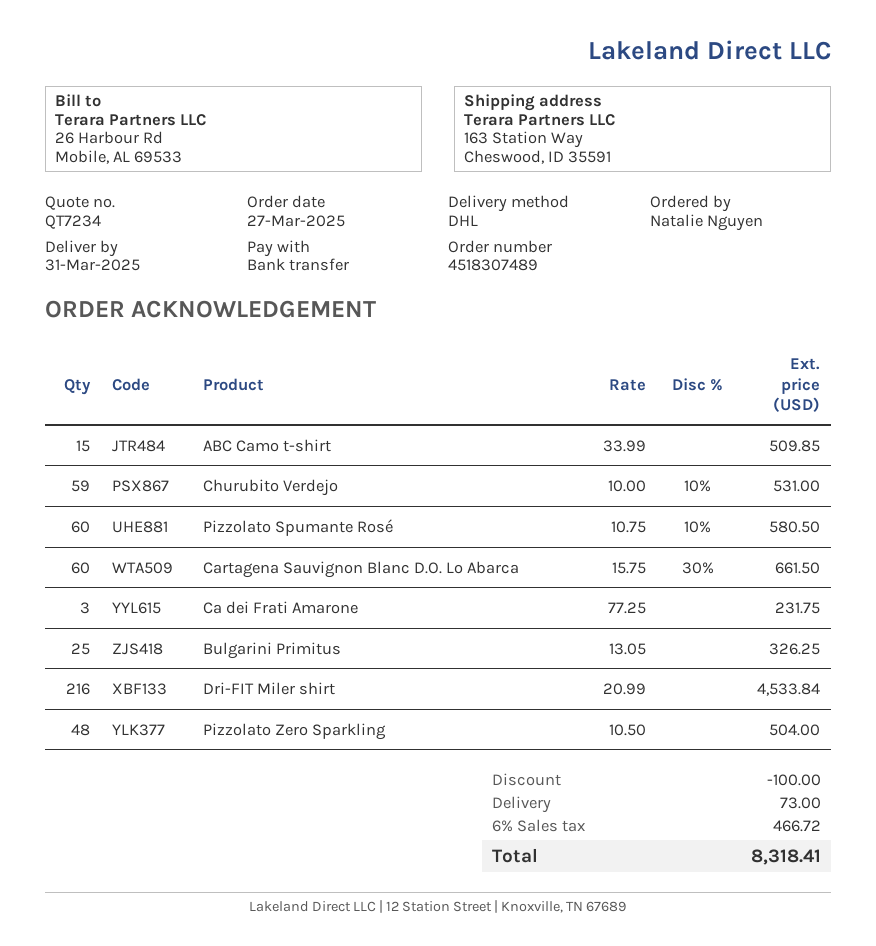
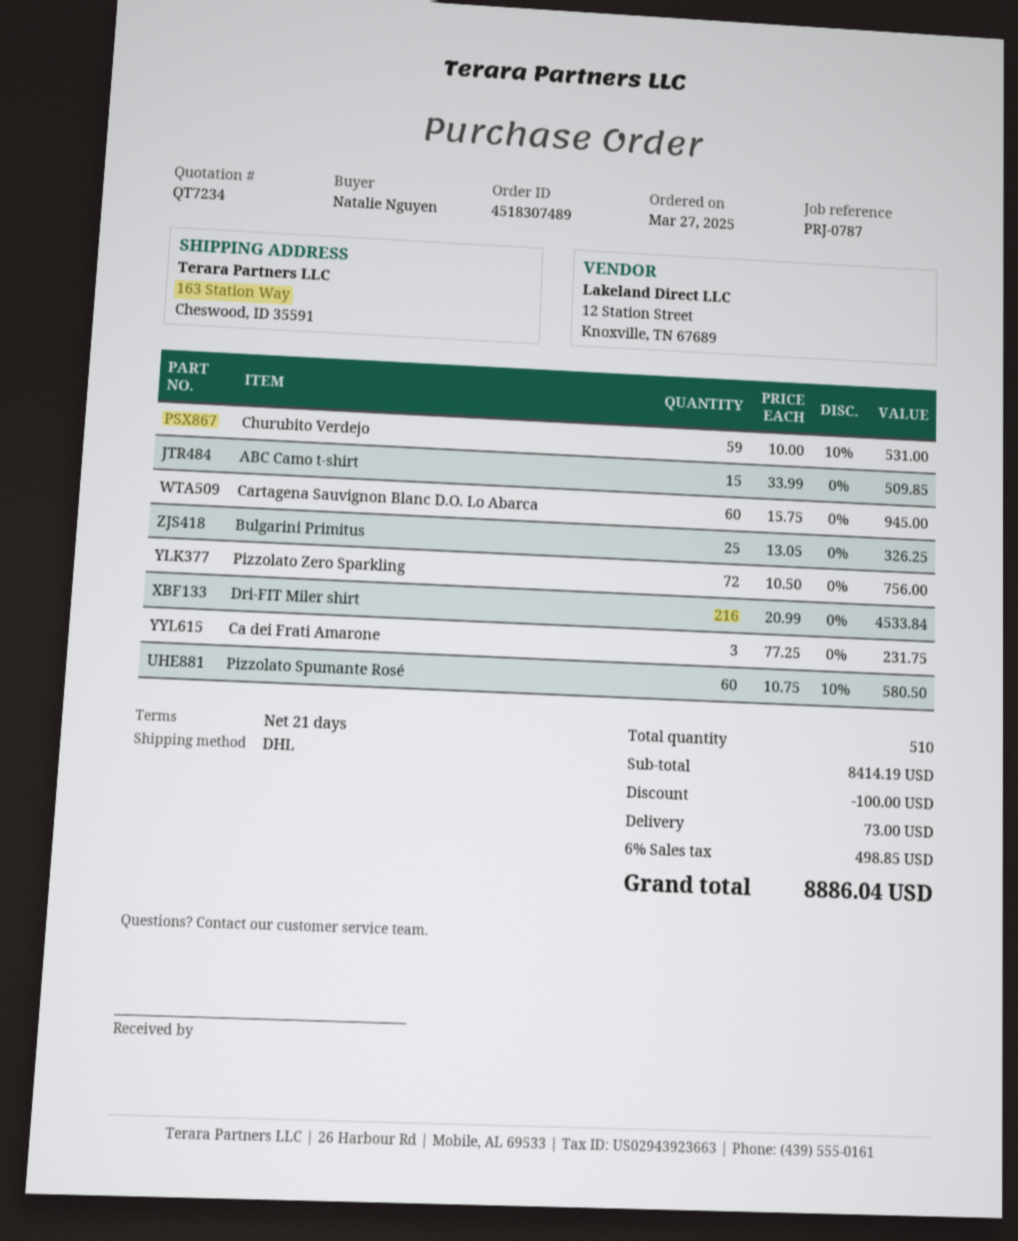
Cartagena Sauvignon Blanc D.O. Lo Abarca: 60 x 15.75 - 30% = 661.50 -> 60 x 15.75 = 945.00
Pizzolato Zero Sparkling: 48 x 10.50 = 504.00 -> 72 x 10.50 = 756.00
tax: 6% = 466.72 -> 6% = 498.85
total: 8318.41 -> 8886.04

